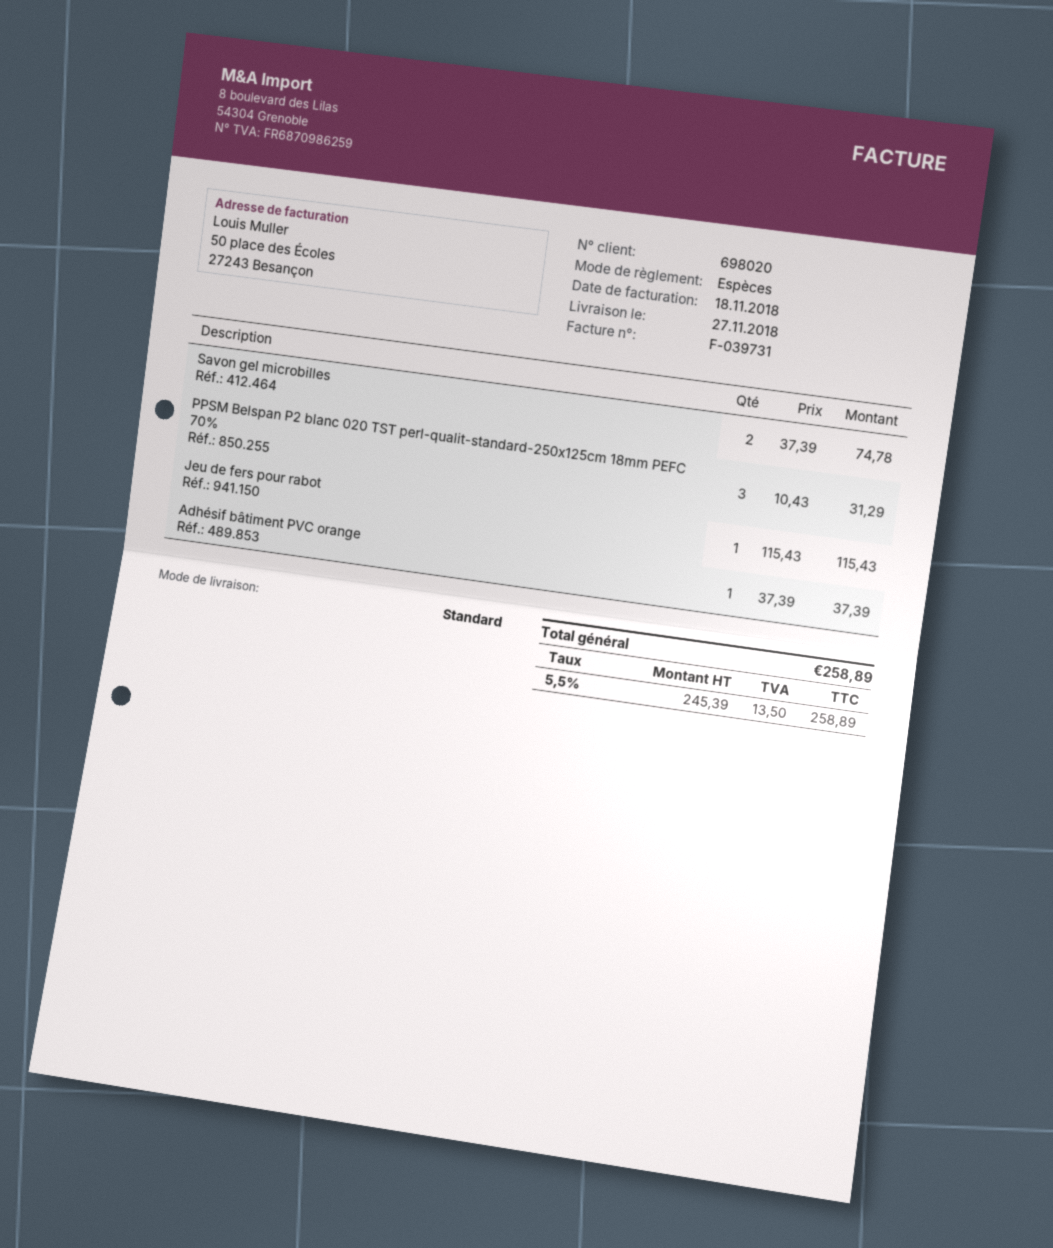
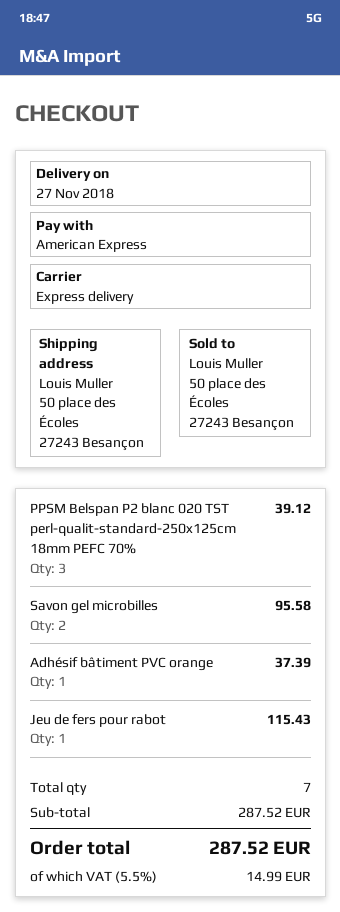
payment method: cash -> American Express
shipping method: standard -> express
Savon gel microbilles: 2 for 74.78 -> 2 for 95.58
PPSM Belspan P2 blanc 020 TST perl-qualit-standard-250x125cm 18mm PEFC 70%: 3 for 31.29 -> 3 for 39.12
tax: 5.5% = 13.50 -> 5.5% = 14.99
total: 258.89 -> 287.52

